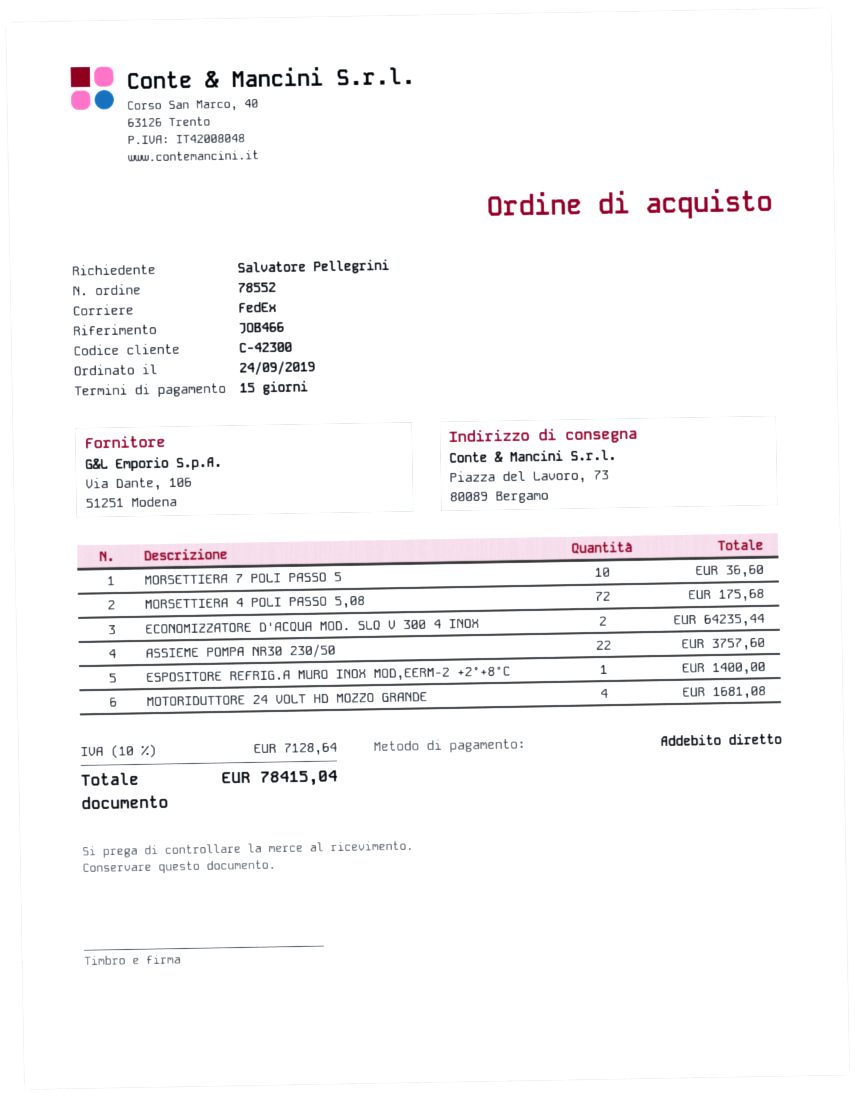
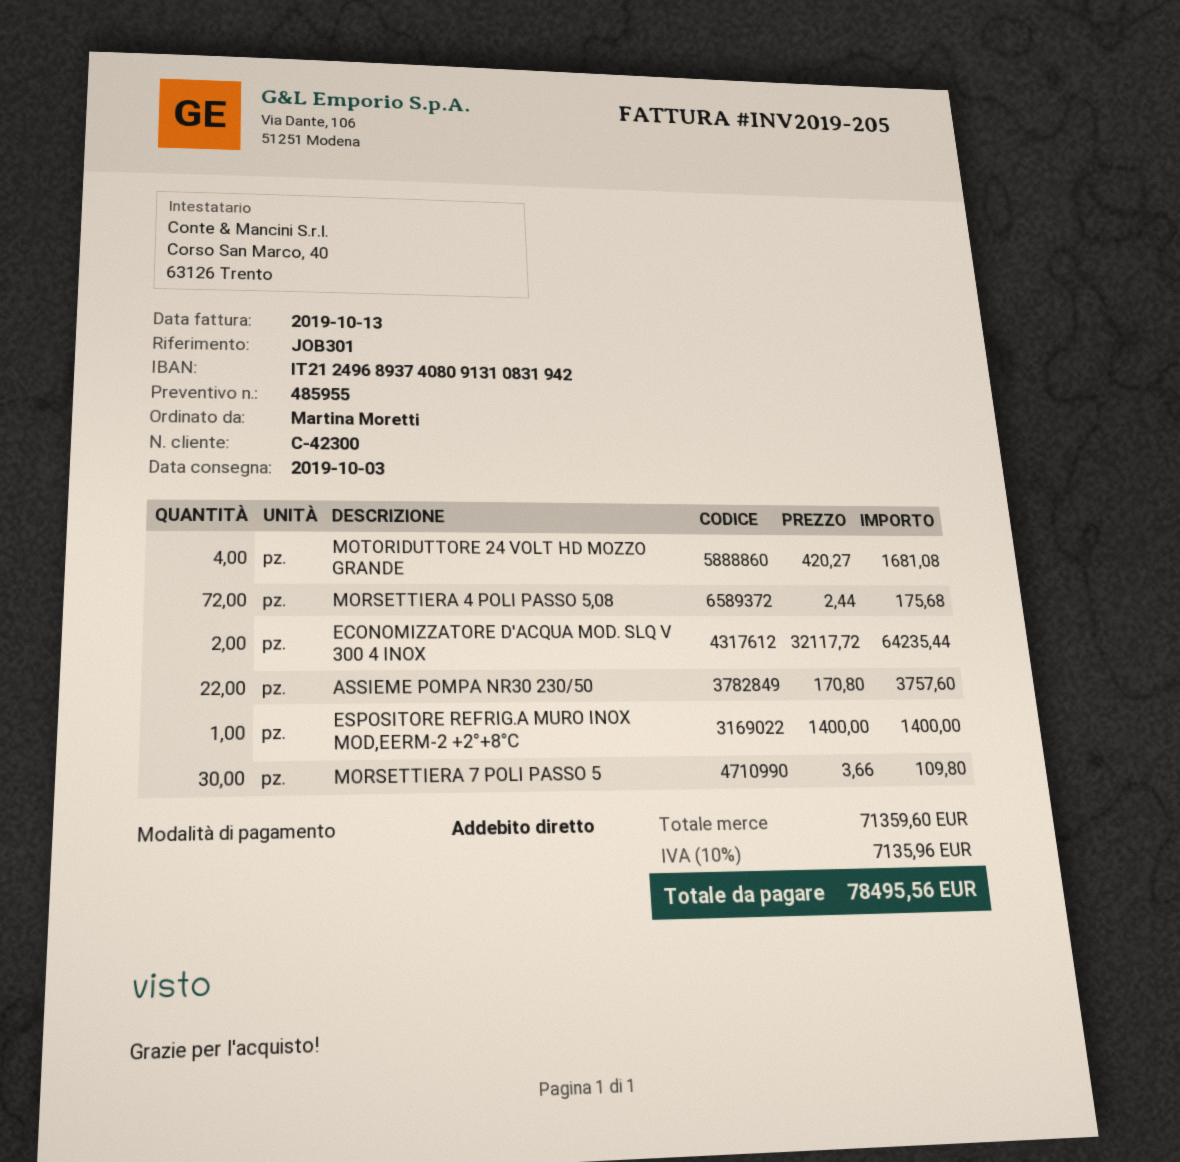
reference: JOB466 -> JOB301
ordered by: Salvatore Pellegrini -> Martina Moretti
MORSETTIERA 7 POLI PASSO 5: 10 for 36.60 -> 30 for 109.80
tax: 10% = 7128.64 -> 10% = 7135.96
total: 78415.04 -> 78495.56

